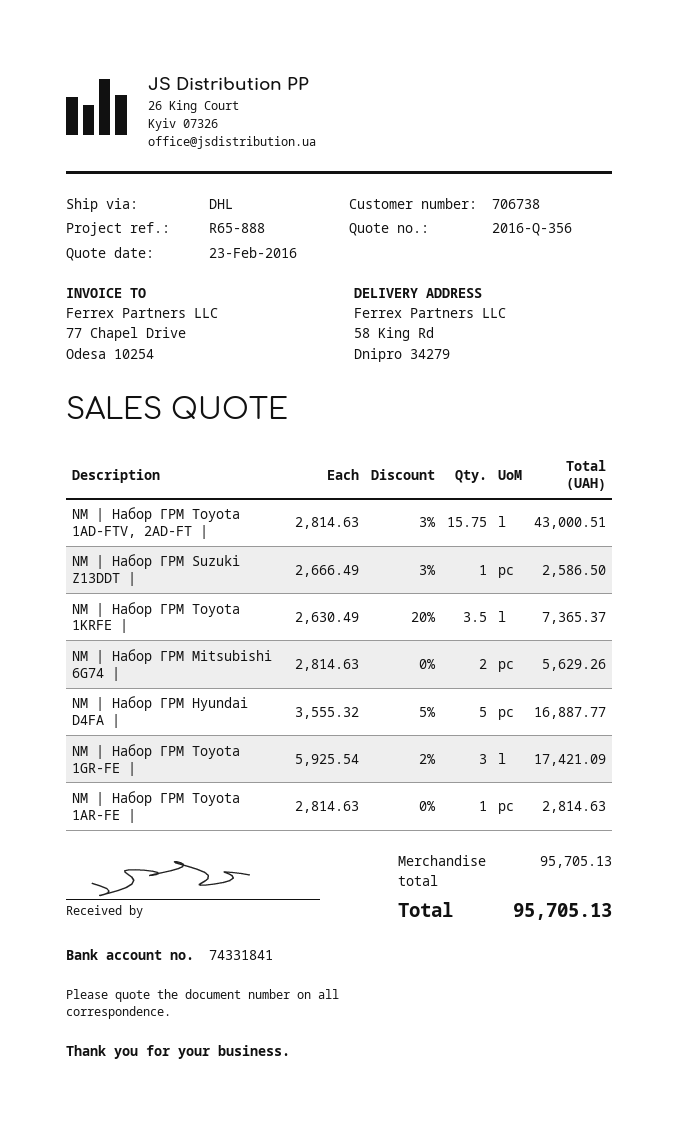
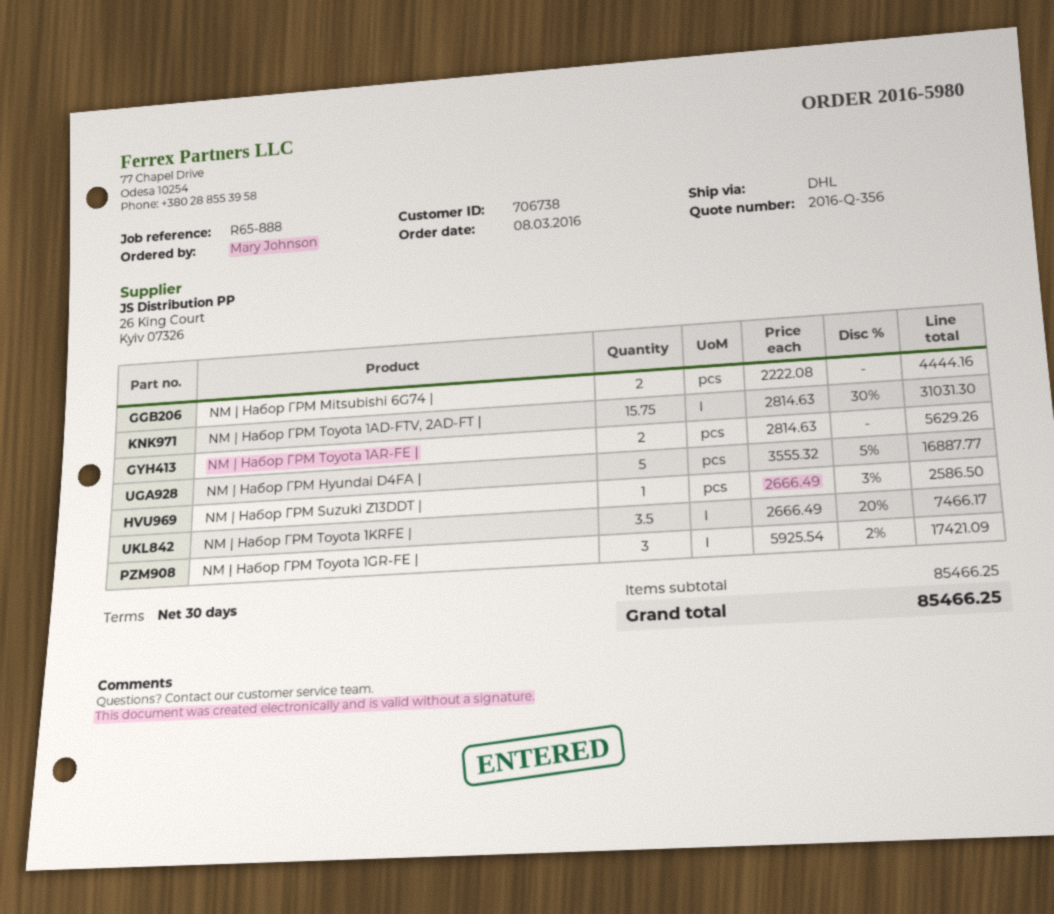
NM | Набор ГРМ Toyota 1AD-FTV, 2AD-FT |: 15.75 x 2814.63 - 3% = 43000.51 -> 15.75 x 2814.63 - 30% = 31031.30
NM | Набор ГРМ Toyota 1KRFE |: 3.5 x 2630.49 - 20% = 7365.37 -> 3.5 x 2666.49 - 20% = 7466.17
NM | Набор ГРМ Mitsubishi 6G74 |: 2 x 2814.63 = 5629.26 -> 2 x 2222.08 = 4444.16
NM | Набор ГРМ Toyota 1AR-FE |: 1 x 2814.63 = 2814.63 -> 2 x 2814.63 = 5629.26
subtotal: 95705.13 -> 85466.25
total: 95705.13 -> 85466.25

